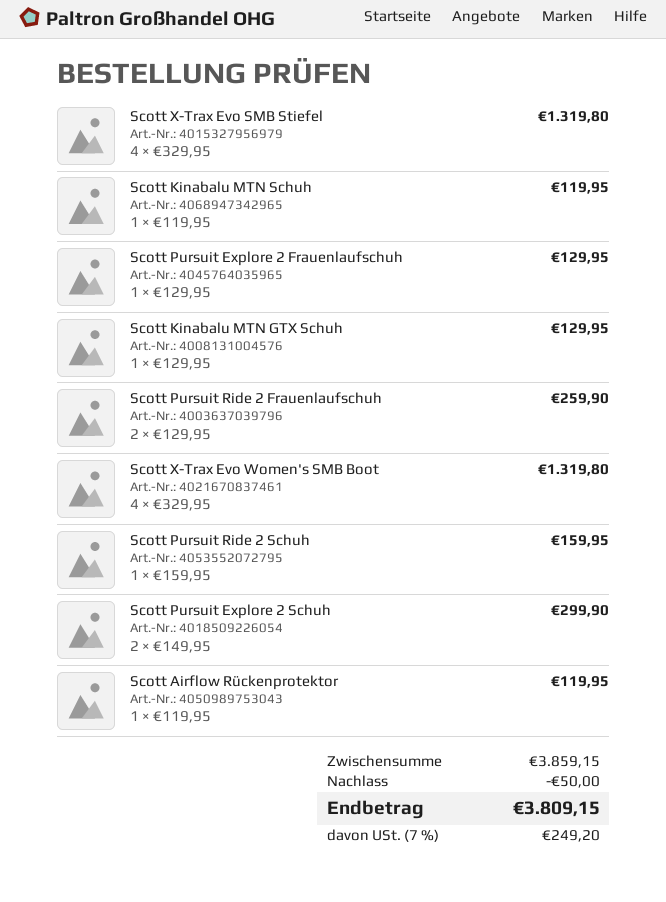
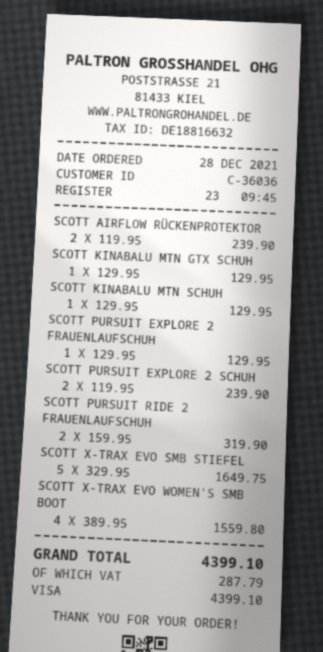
Scott X-Trax Evo SMB Stiefel: 4 x 329.95 = 1319.80 -> 5 x 329.95 = 1649.75
Scott Kinabalu MTN Schuh: 1 x 119.95 = 119.95 -> 1 x 129.95 = 129.95
Scott Pursuit Ride 2 Frauenlaufschuh: 2 x 129.95 = 259.90 -> 2 x 159.95 = 319.90
Scott X-Trax Evo Women's SMB Boot: 4 x 329.95 = 1319.80 -> 4 x 389.95 = 1559.80
Scott Pursuit Ride 2 Schuh: 1 x 159.95 = 159.95 -> none
Scott Pursuit Explore 2 Schuh: 2 x 149.95 = 299.90 -> 2 x 119.95 = 239.90
Scott Airflow Rückenprotektor: 1 x 119.95 = 119.95 -> 2 x 119.95 = 239.90
discount: 50.00 -> none
tax: 249.20 -> 287.79
total: 3809.15 -> 4399.10

